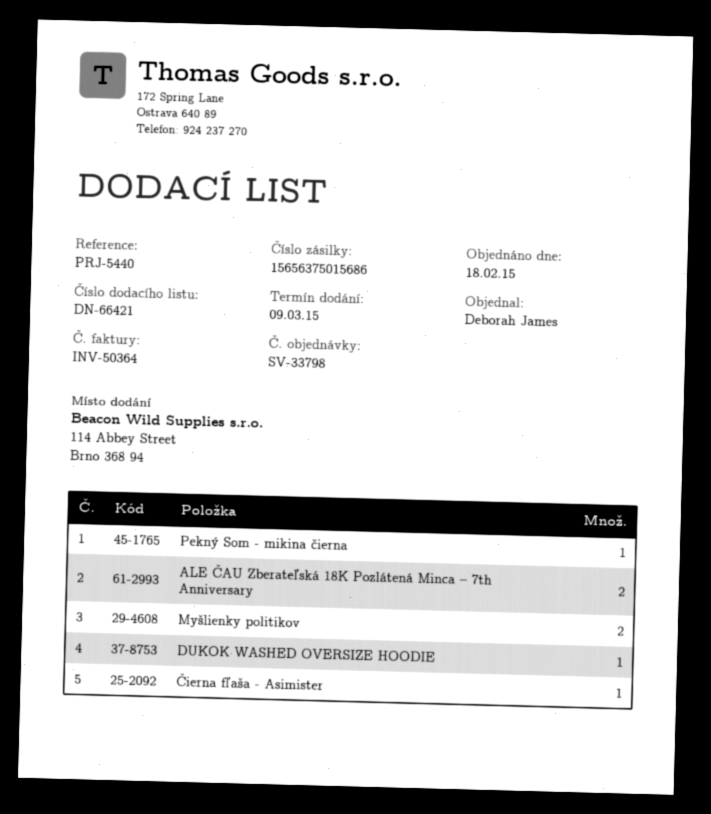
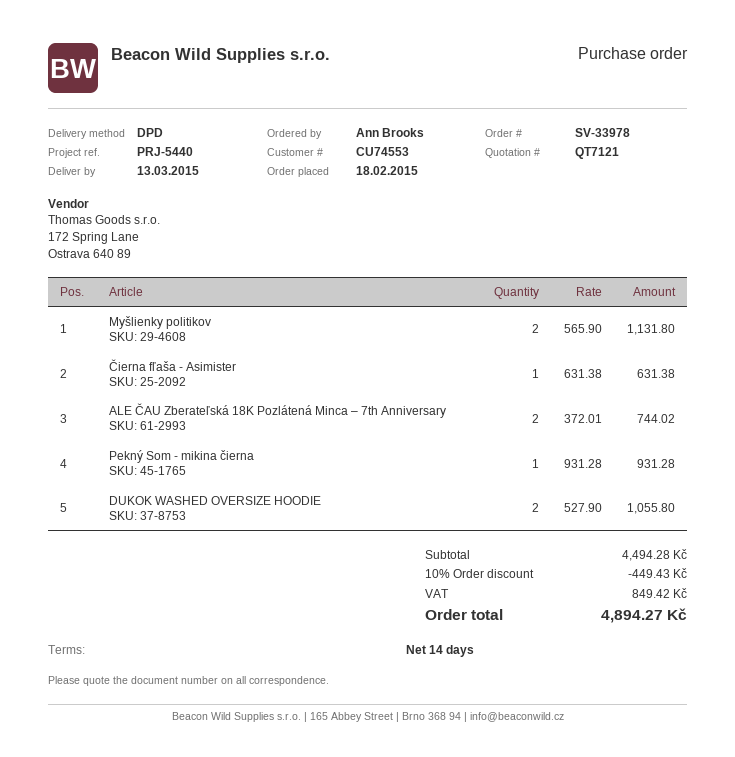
order number: SV-33798 -> SV-33978
delivery date: 2015-03-09 -> 2015-03-13
ordered by: Deborah James -> Ann Brooks
DUKOK WASHED OVERSIZE HOODIE: 1 -> 2

